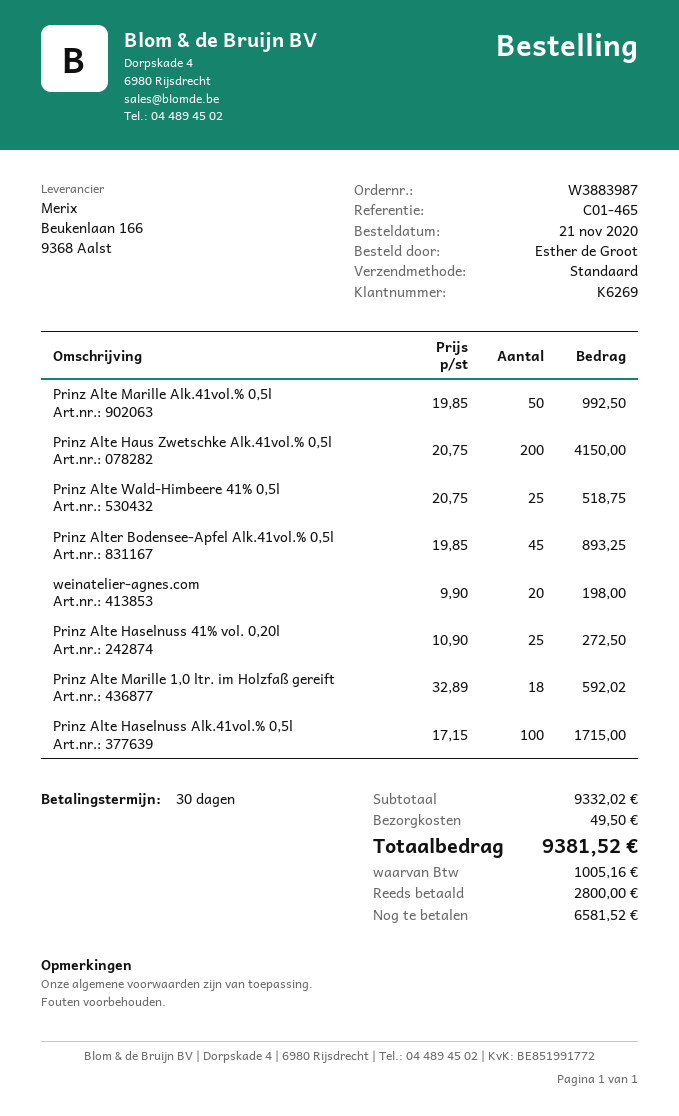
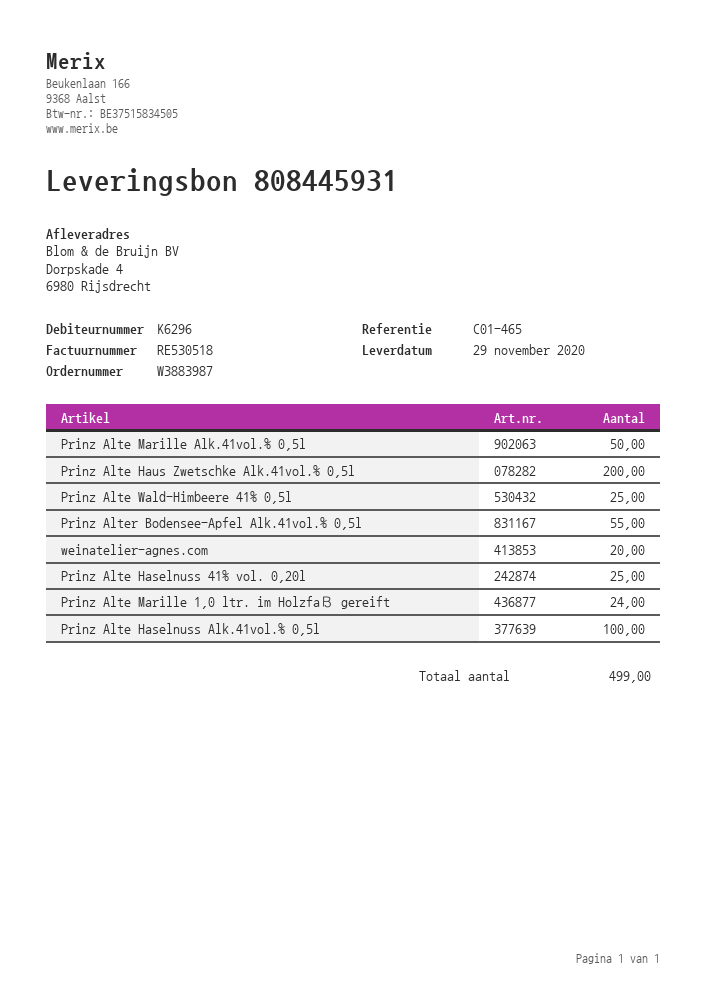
customer number: K6269 -> K6296
Prinz Alter Bodensee-Apfel Alk.41vol.% 0,5l: 45 -> 55
Prinz Alte Marille 1,0 ltr. im Holzfaß gereift: 18 -> 24

